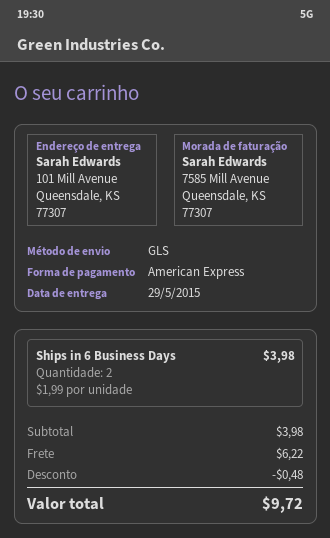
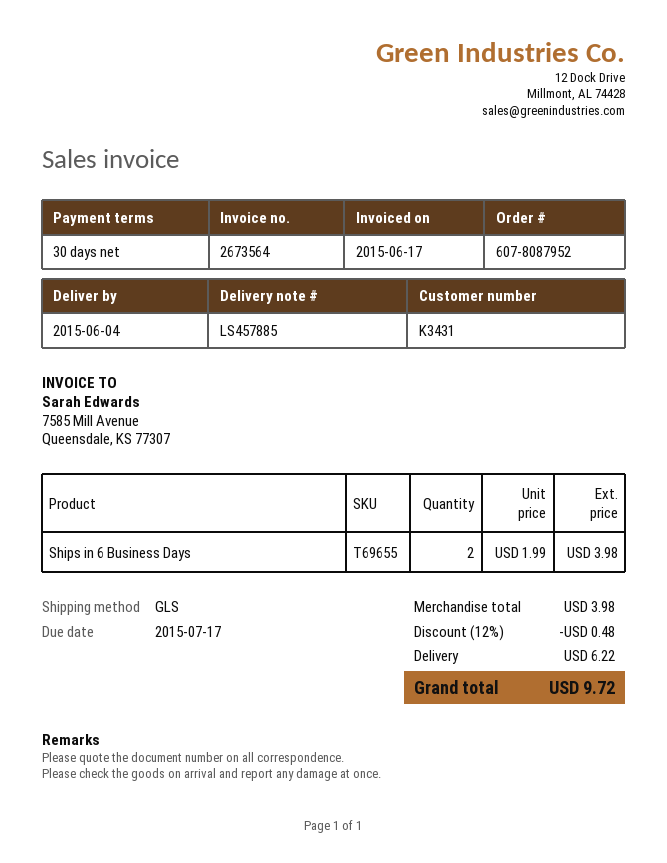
delivery date: 2015-05-29 -> 2015-06-04

